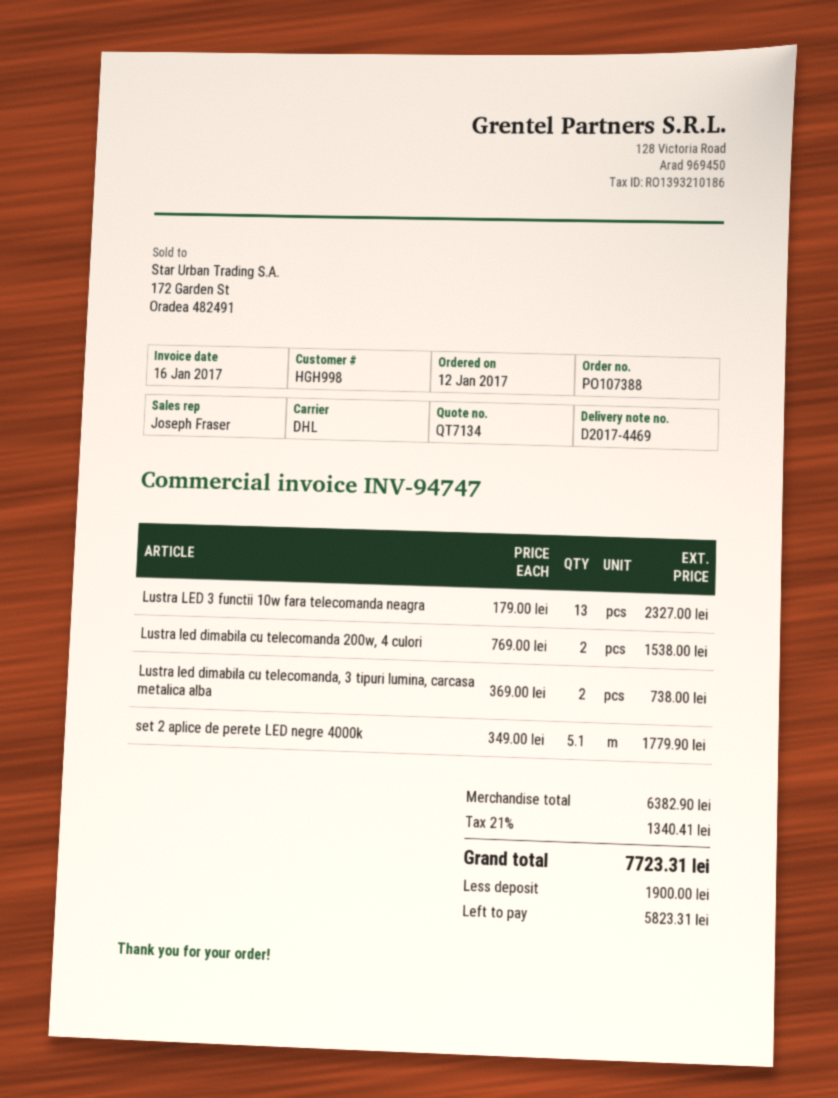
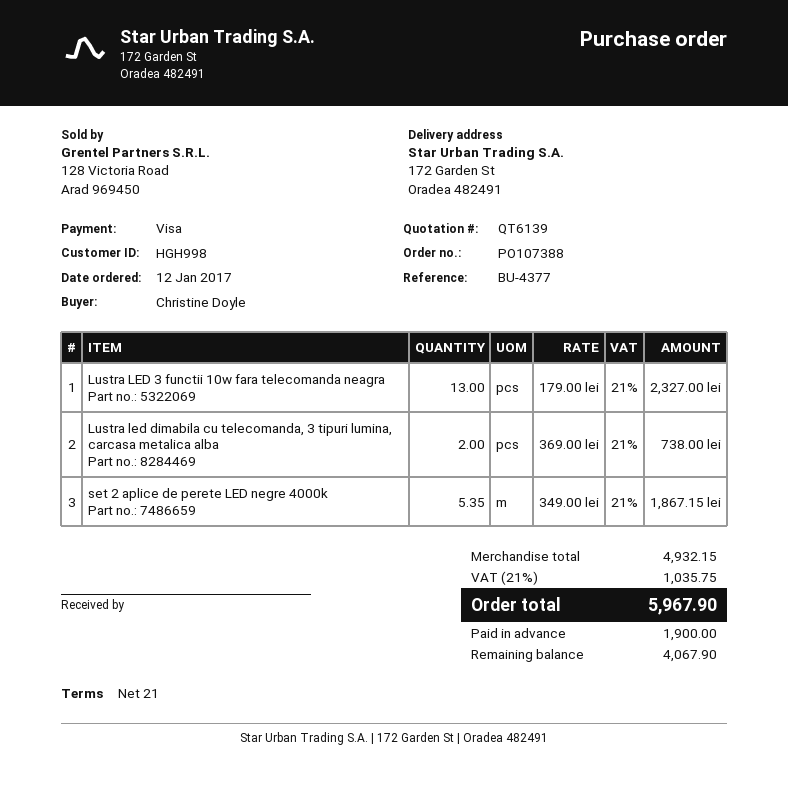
quote number: QT7134 -> QT6139
Lustra led dimabila cu telecomanda 200w, 4 culori: 2 x 769.00 = 1538.00 -> none
set 2 aplice de perete LED negre 4000k: 5.1 x 349.00 = 1779.90 -> 5.35 x 349.00 = 1867.15
subtotal: 6382.90 -> 4932.15
tax: 21% = 1340.41 -> 21% = 1035.75
total: 7723.31 -> 5967.90
balance: 5823.31 -> 4067.90

